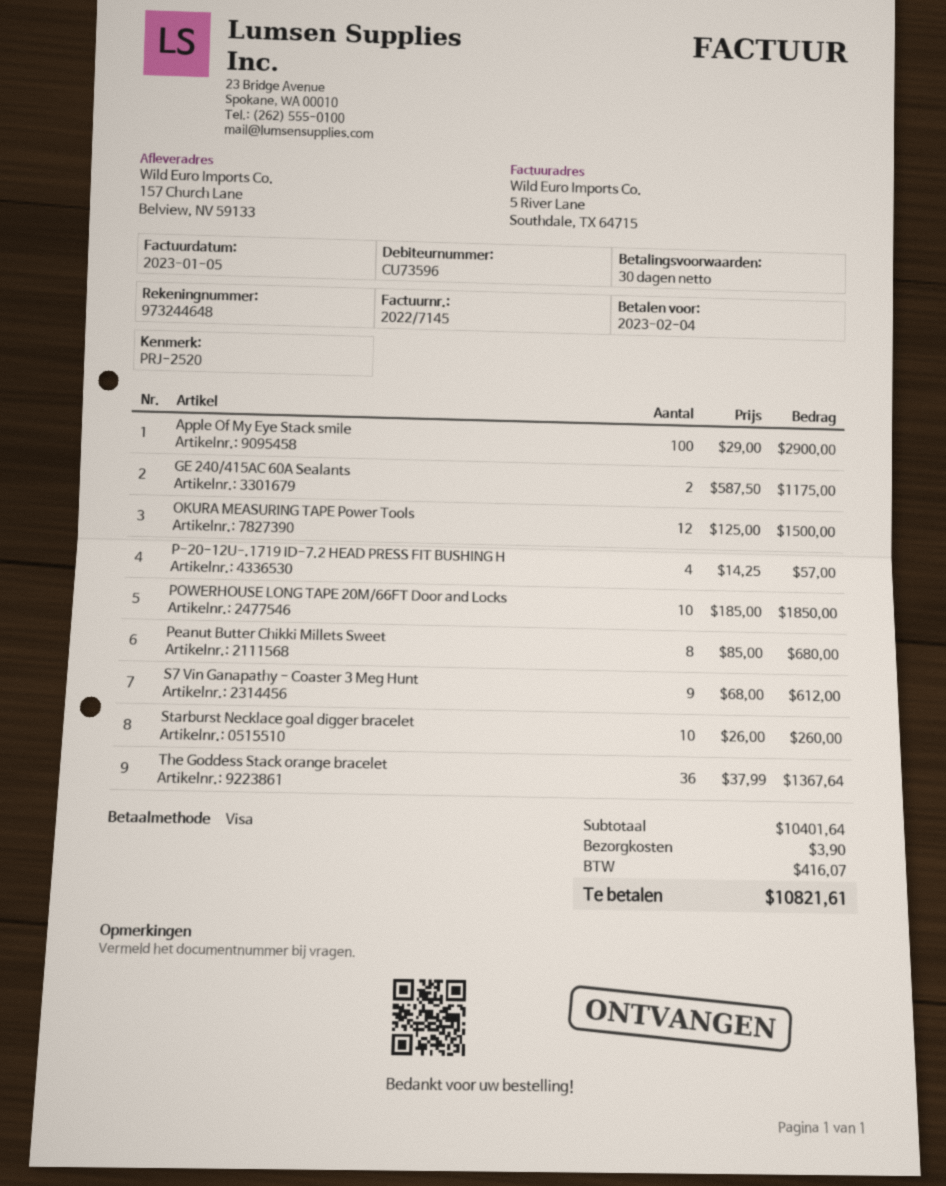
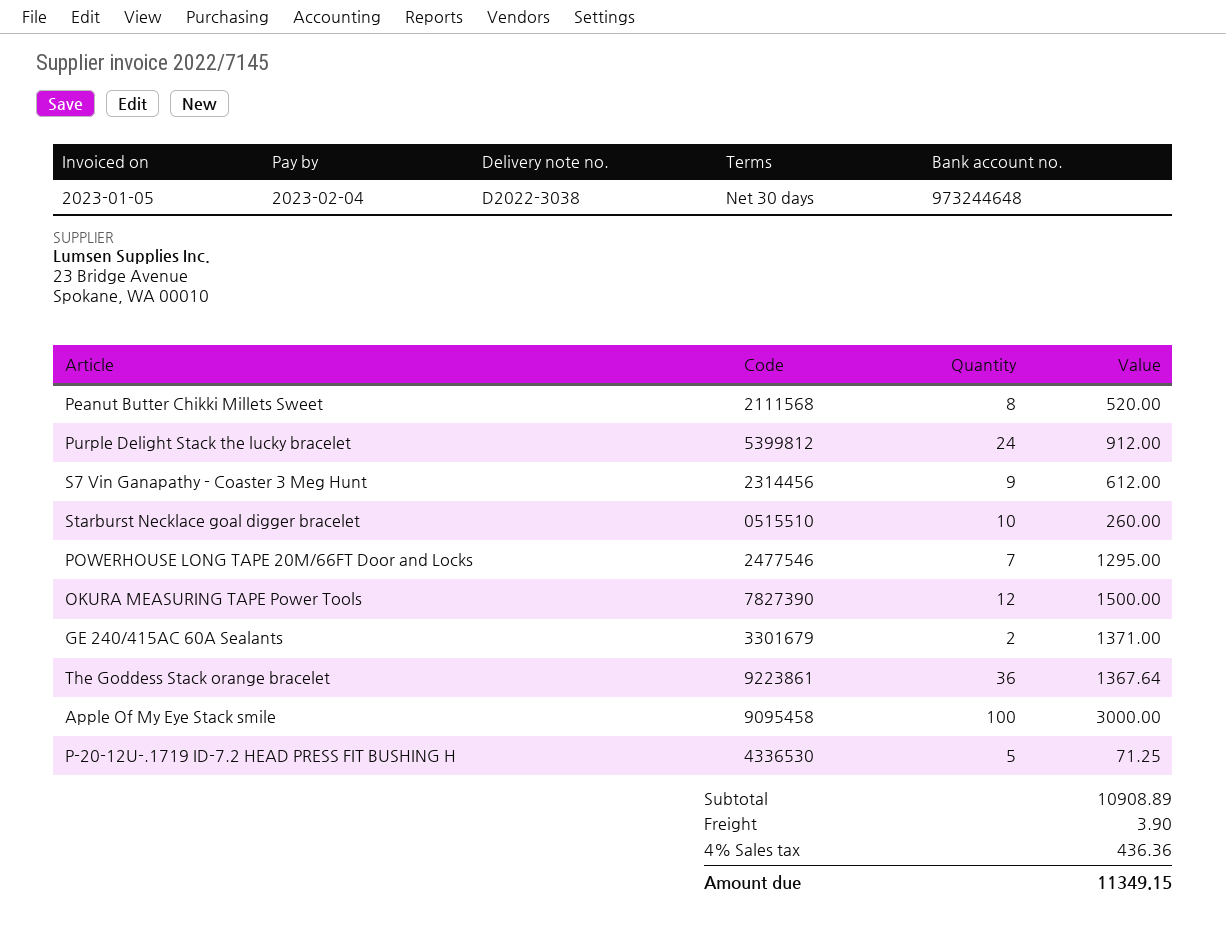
Apple Of My Eye Stack smile: 100 for 2900.00 -> 100 for 3000.00
GE 240/415AC 60A Sealants: 2 for 1175.00 -> 2 for 1371.00
P-20-12U-.1719 ID-7.2 HEAD PRESS FIT BUSHING H: 4 for 57.00 -> 5 for 71.25
POWERHOUSE LONG TAPE 20M/66FT Door and Locks: 10 for 1850.00 -> 7 for 1295.00
Peanut Butter Chikki Millets Sweet: 8 for 680.00 -> 8 for 520.00
Purple Delight Stack the lucky bracelet: none -> 24 for 912.00
subtotal: 10401.64 -> 10908.89
tax: 416.07 -> 436.36
total: 10821.61 -> 11349.15

